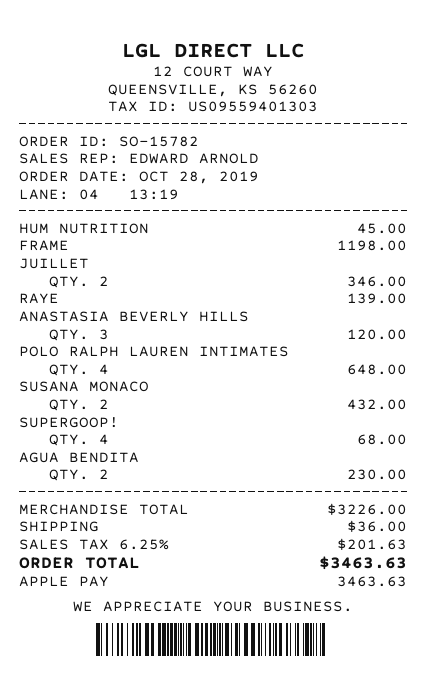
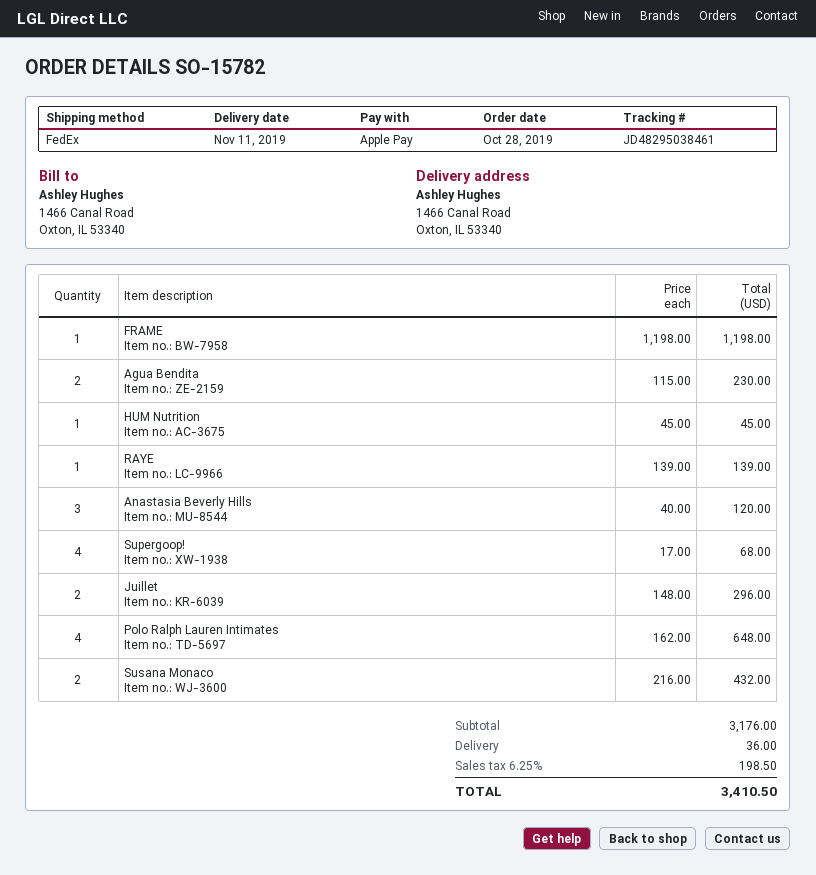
JUILLET: 2 for 346.00 -> 2 for 296.00
subtotal: 3226.00 -> 3176.00
tax: 6.25% = 201.63 -> 6.25% = 198.50
total: 3463.63 -> 3410.50

